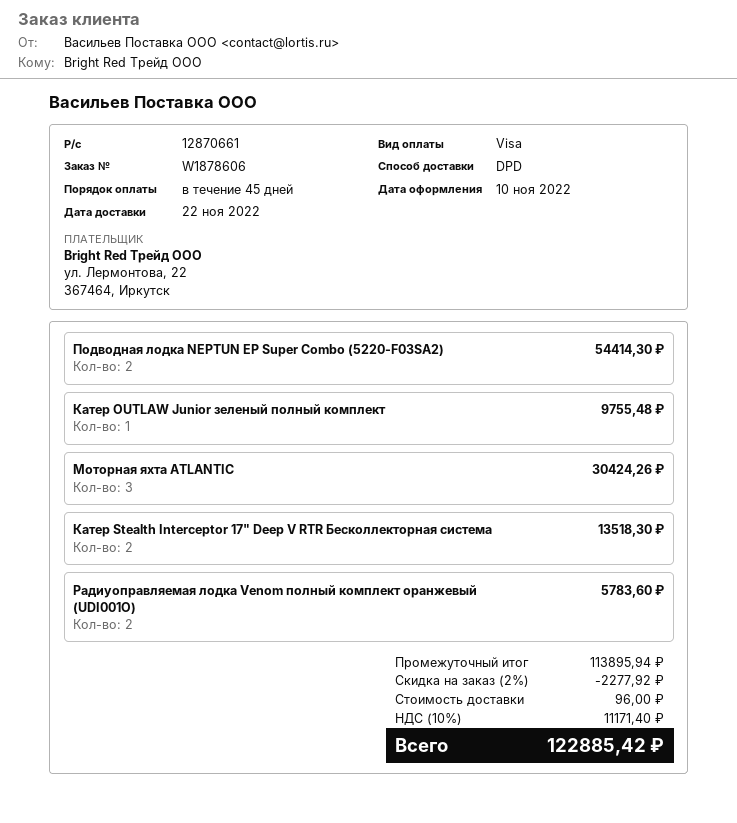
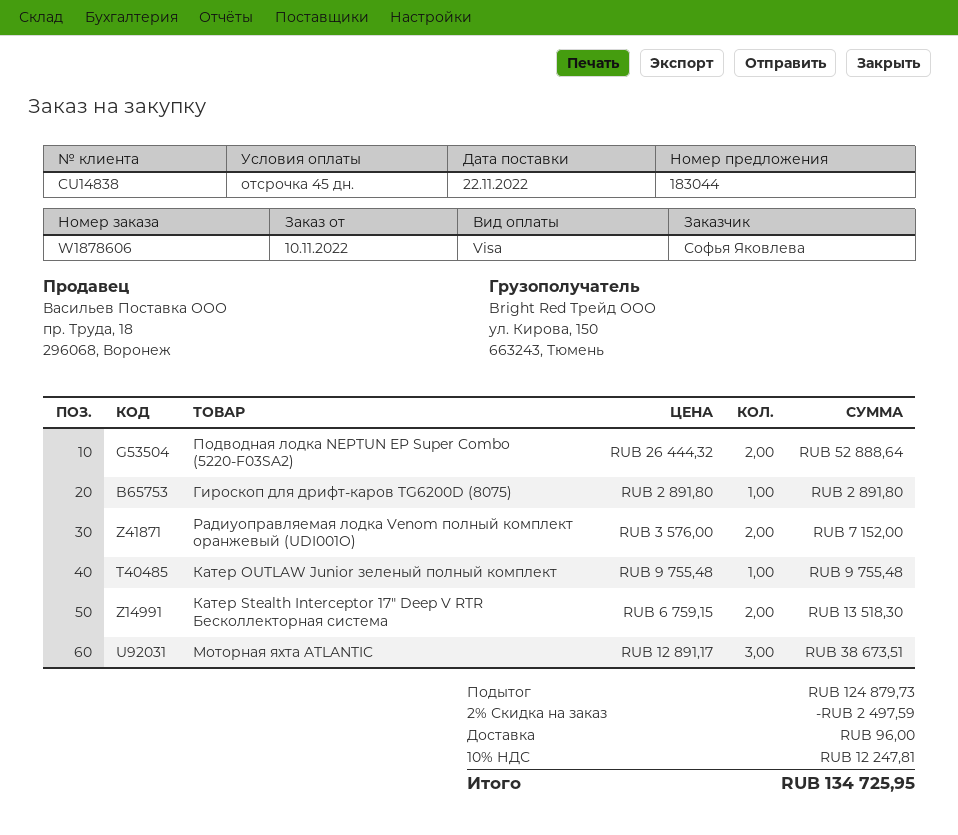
Подводная лодка NEPTUN EP Super Combo (5220-F03SA2): 2 for 54414.30 -> 2 for 52888.64
Моторная яхта ATLANTIC: 3 for 30424.26 -> 3 for 38673.51
Радиуоправляемая лодка Venom полный комплект оранжевый (UDI001O): 2 for 5783.60 -> 2 for 7152.00
Гироскоп для дрифт-каров TG6200D (8075): none -> 1 for 2891.80
subtotal: 113895.94 -> 124879.73
discount: 2% = 2277.92 -> 2% = 2497.59
tax: 10% = 11171.40 -> 10% = 12247.81
total: 122885.42 -> 134725.95

